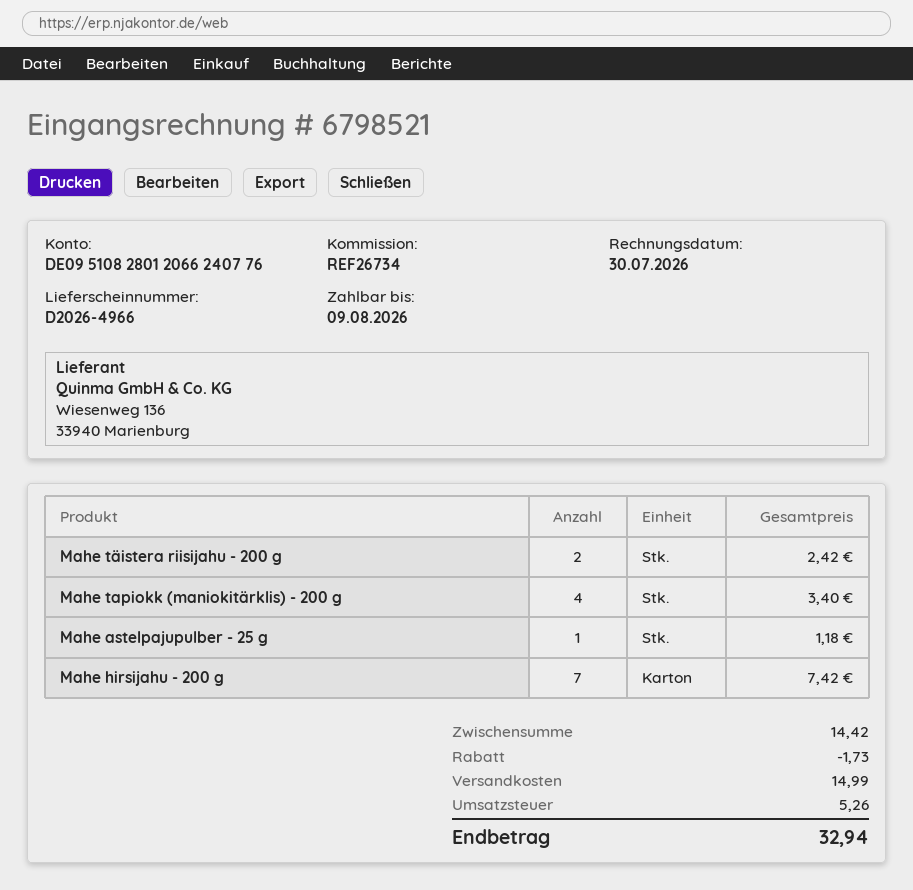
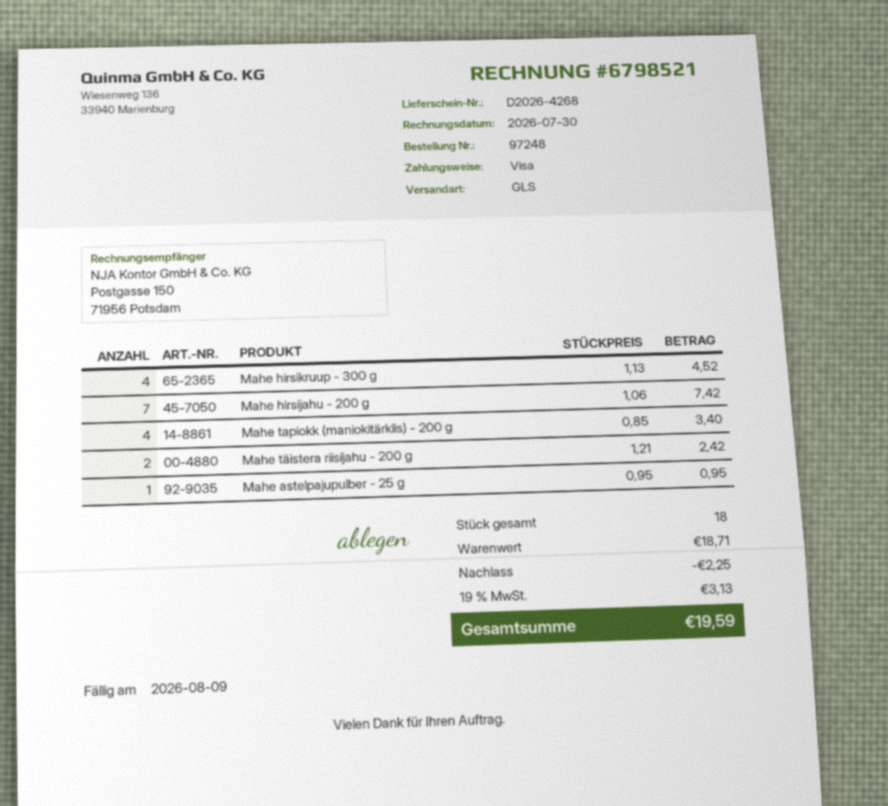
delivery note number: D2026-4966 -> D2026-4268
Mahe astelpajupulber - 25 g: 1 for 1.18 -> 1 for 0.95
Mahe hirsikruup - 300 g: none -> 4 for 4.52
subtotal: 14.42 -> 18.71
discount: 1.73 -> 2.25
shipping: 14.99 -> none
tax: 5.26 -> 3.13
total: 32.94 -> 19.59

